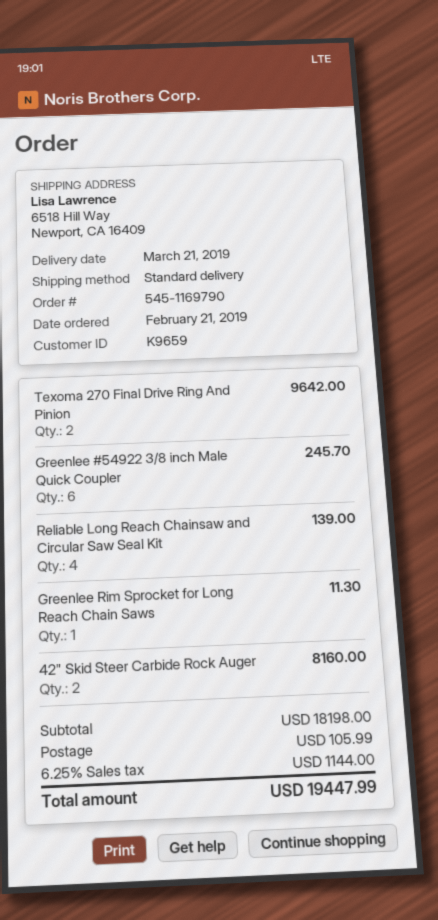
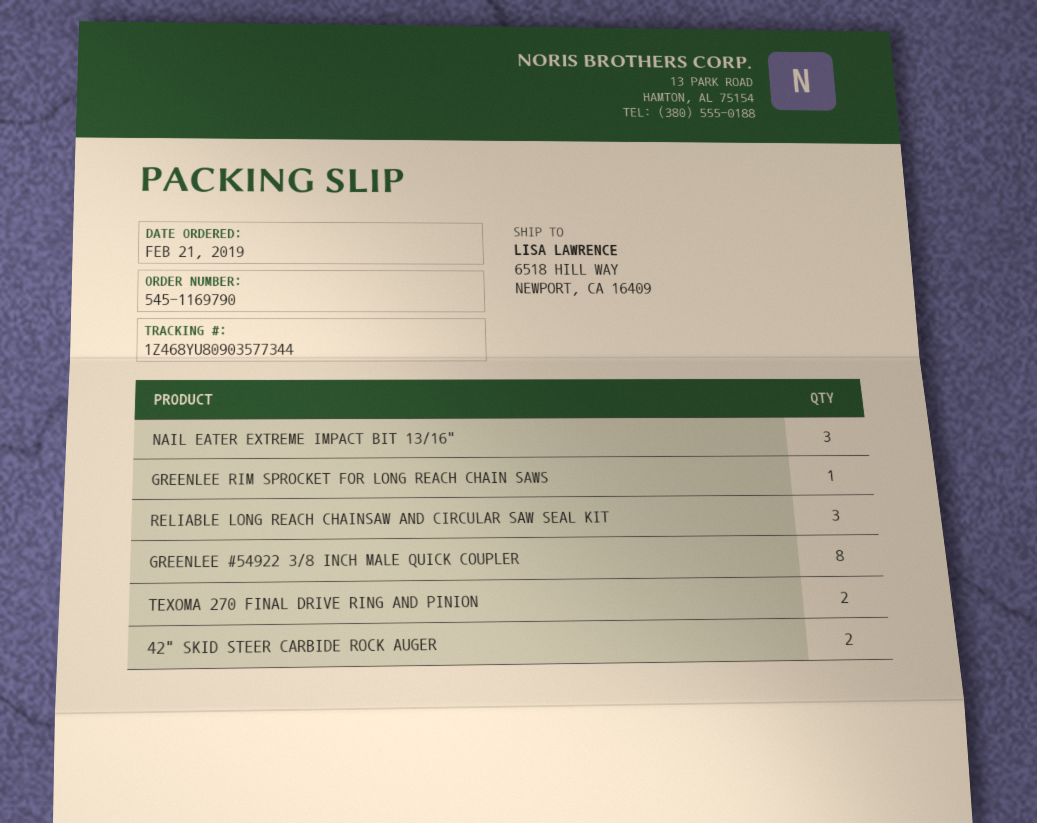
Greenlee #54922 3/8 inch Male Quick Coupler: 6 -> 8
Reliable Long Reach Chainsaw and Circular Saw Seal Kit: 4 -> 3
NAIL EATER EXTREME IMPACT BIT 13/16": none -> 3

